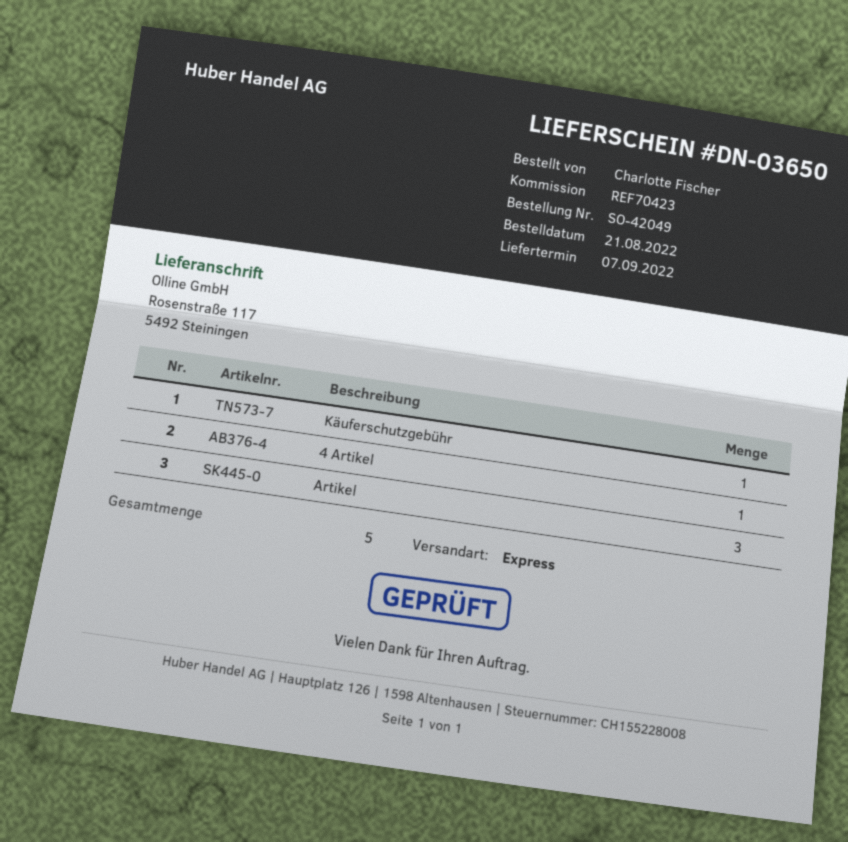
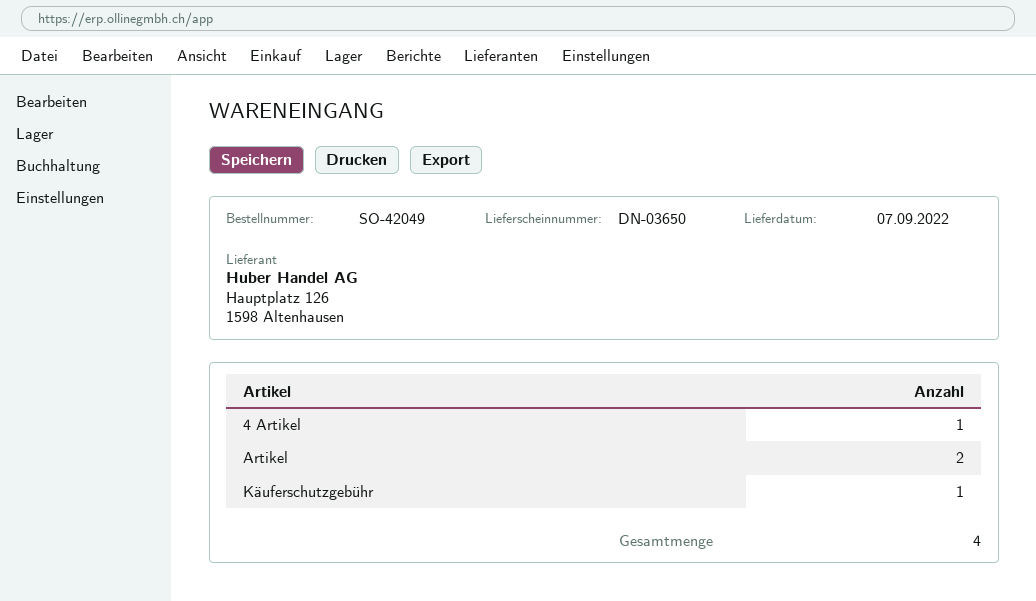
Artikel: 3 -> 2
total quantity: 5 -> 4

